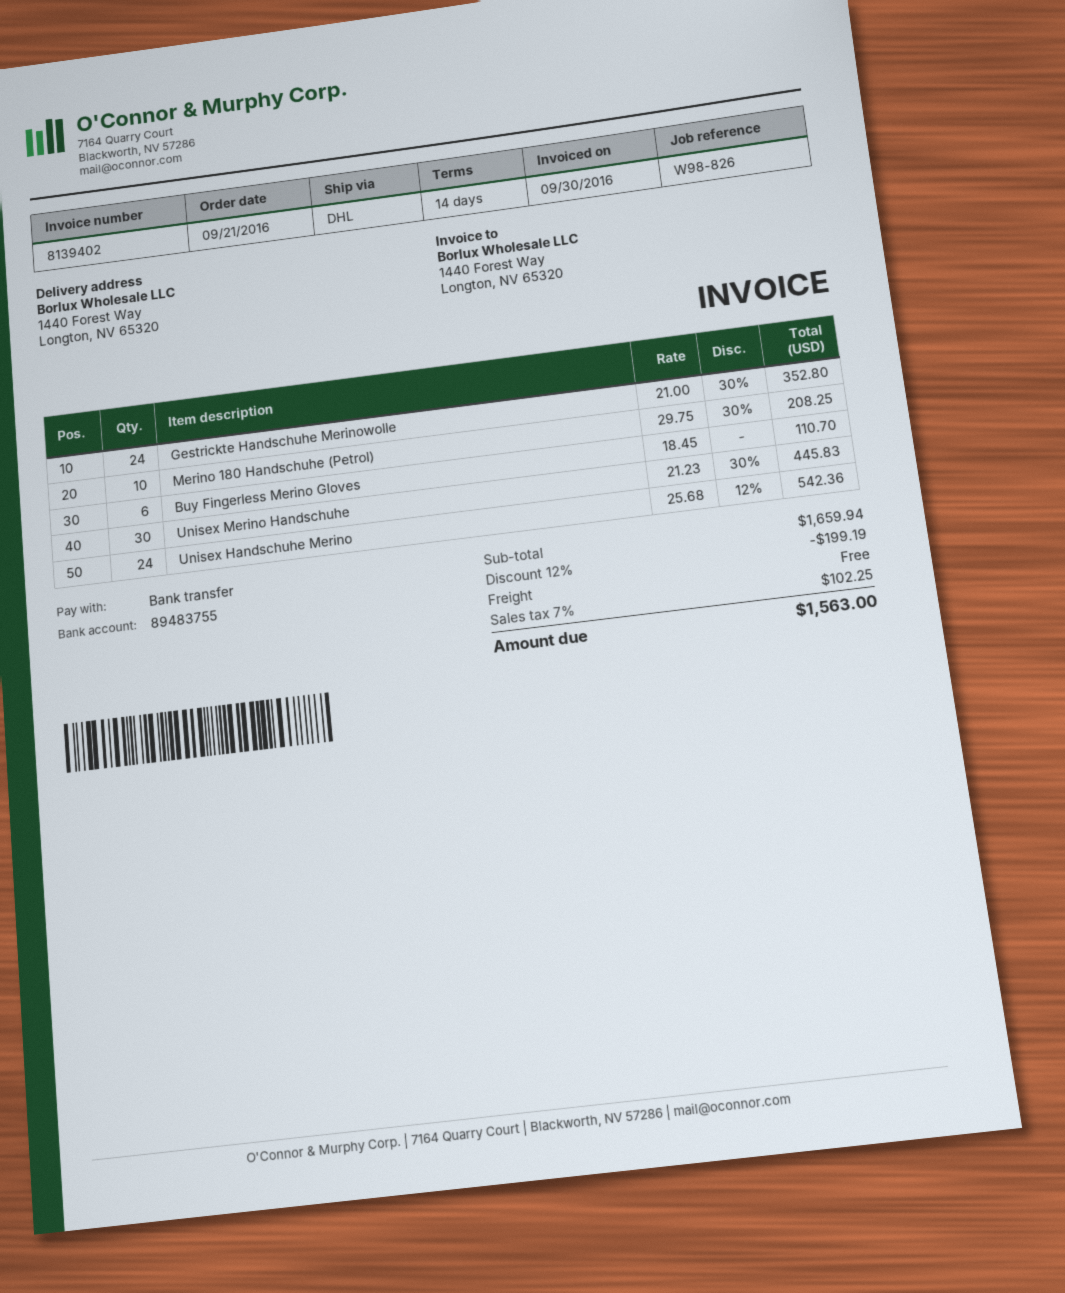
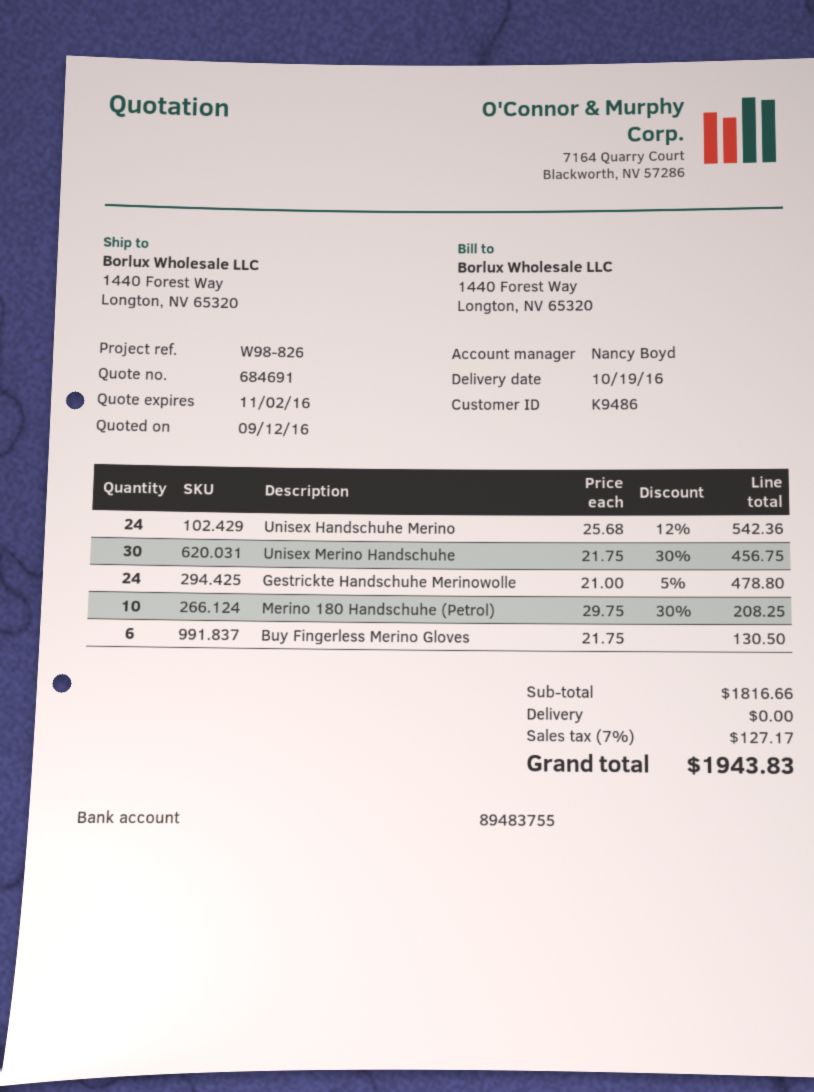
Gestrickte Handschuhe Merinowolle: 24 x 21.00 - 30% = 352.80 -> 24 x 21.00 - 5% = 478.80
Buy Fingerless Merino Gloves: 6 x 18.45 = 110.70 -> 6 x 21.75 = 130.50
Unisex Merino Handschuhe: 30 x 21.23 - 30% = 445.83 -> 30 x 21.75 - 30% = 456.75
subtotal: 1659.94 -> 1816.66
discount: 12% = 199.19 -> none
tax: 7% = 102.25 -> 7% = 127.17
total: 1563.00 -> 1943.83

